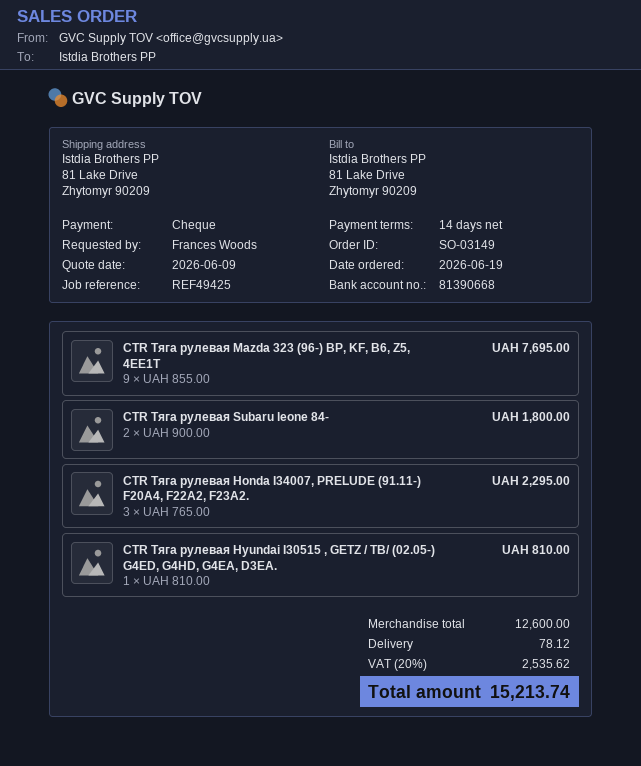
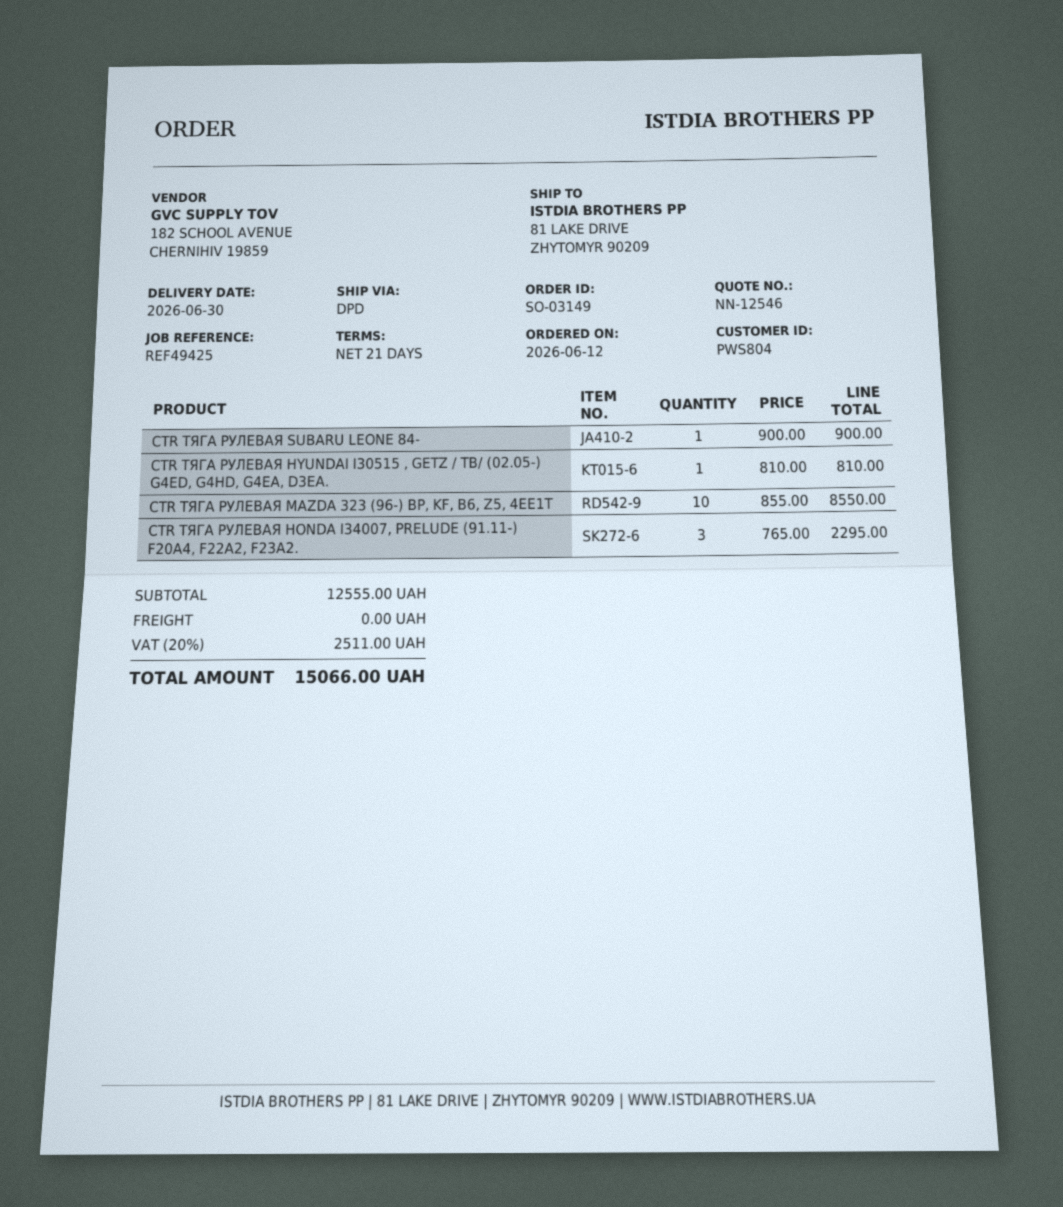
order date: 2026-06-19 -> 2026-06-12
payment terms: 14 days -> 21 days
CTR Тяга рулевая Mazda 323 (96-) BP, KF, B6, Z5, 4EE1T: 9 x 855.00 = 7695.00 -> 10 x 855.00 = 8550.00
CTR Тяга рулевая Subaru leone 84-: 2 x 900.00 = 1800.00 -> 1 x 900.00 = 900.00
subtotal: 12600.00 -> 12555.00
shipping: 78.12 -> 0.00
tax: 20% = 2535.62 -> 20% = 2511.00
total: 15213.74 -> 15066.00

